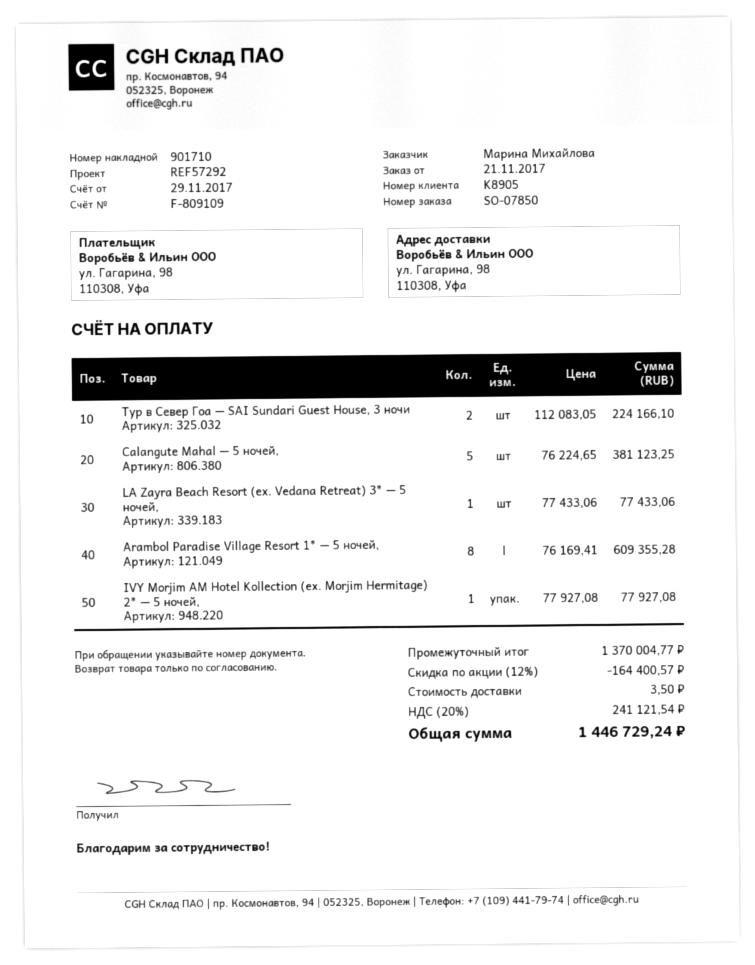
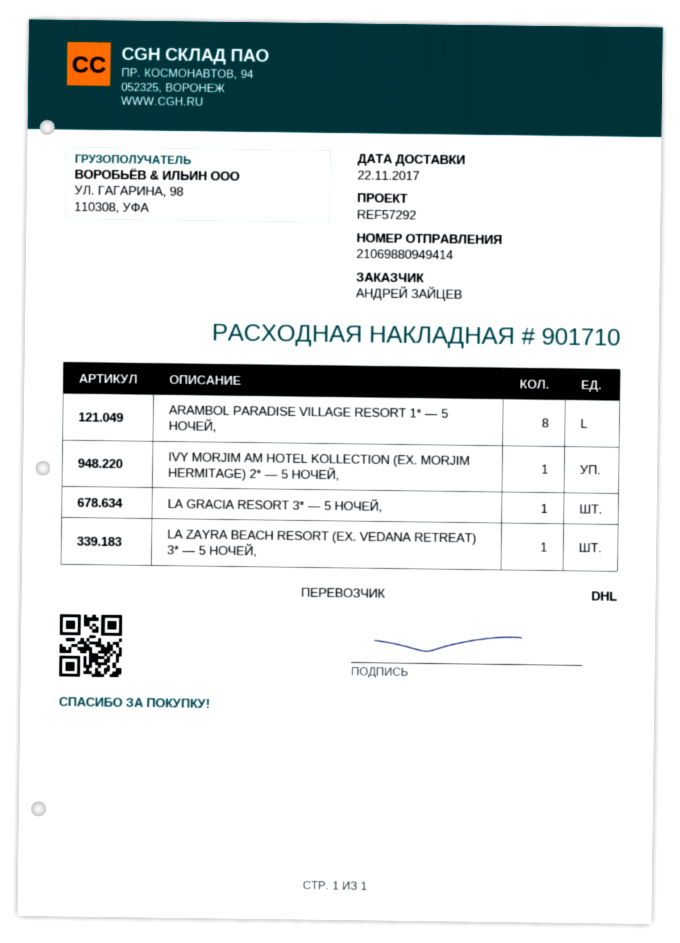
ordered by: Марина Михайлова -> АНДРЕЙ ЗАЙЦЕВ
Тур в Север Гоа — SAI Sundari Guest House, 3 ночи: 2 -> none
Calangute Mahal — 5 ночей,: 5 -> none
LA GRACIA RESORT 3* — 5 НОЧЕЙ,: none -> 1

